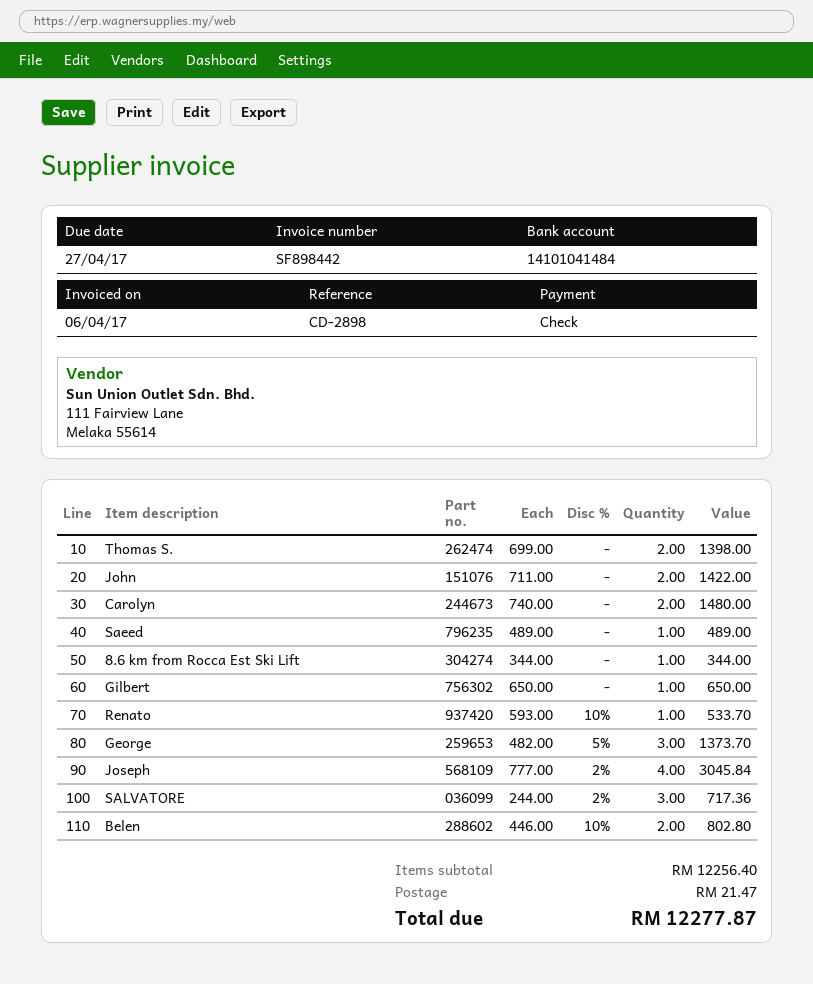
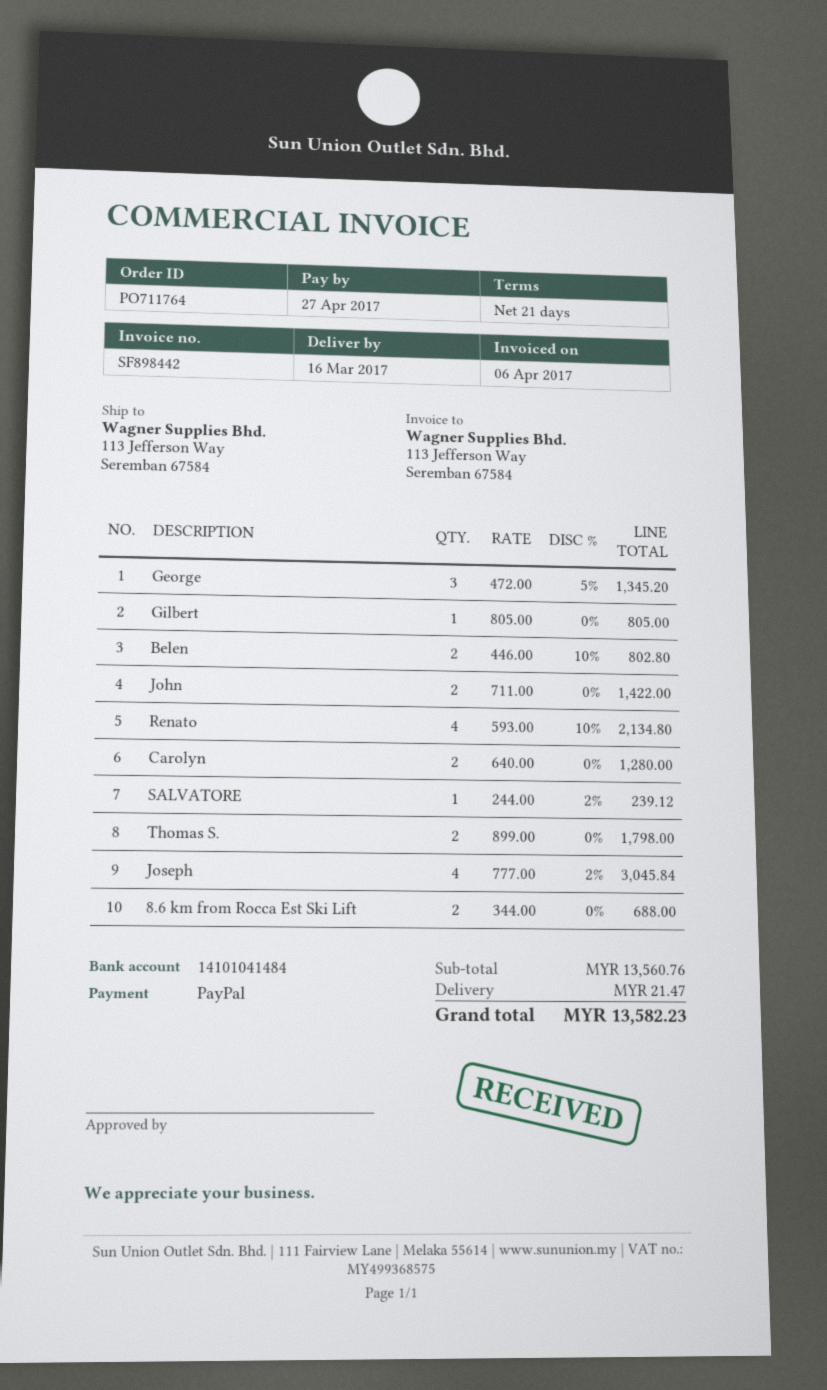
payment method: cheque -> PayPal
Thomas S.: 2 x 699.00 = 1398.00 -> 2 x 899.00 = 1798.00
Carolyn: 2 x 740.00 = 1480.00 -> 2 x 640.00 = 1280.00
Saeed: 1 x 489.00 = 489.00 -> none
8.6 km from Rocca Est Ski Lift: 1 x 344.00 = 344.00 -> 2 x 344.00 = 688.00
Gilbert: 1 x 650.00 = 650.00 -> 1 x 805.00 = 805.00
Renato: 1 x 593.00 - 10% = 533.70 -> 4 x 593.00 - 10% = 2134.80
George: 3 x 482.00 - 5% = 1373.70 -> 3 x 472.00 - 5% = 1345.20
SALVATORE: 3 x 244.00 - 2% = 717.36 -> 1 x 244.00 - 2% = 239.12
subtotal: 12256.40 -> 13560.76
total: 12277.87 -> 13582.23

